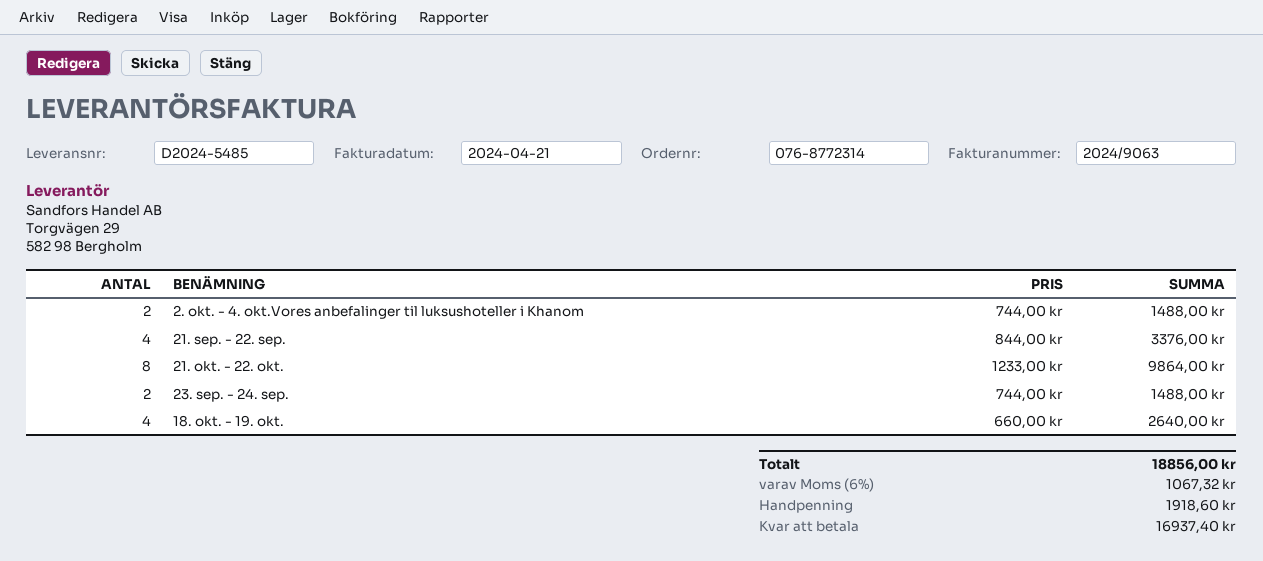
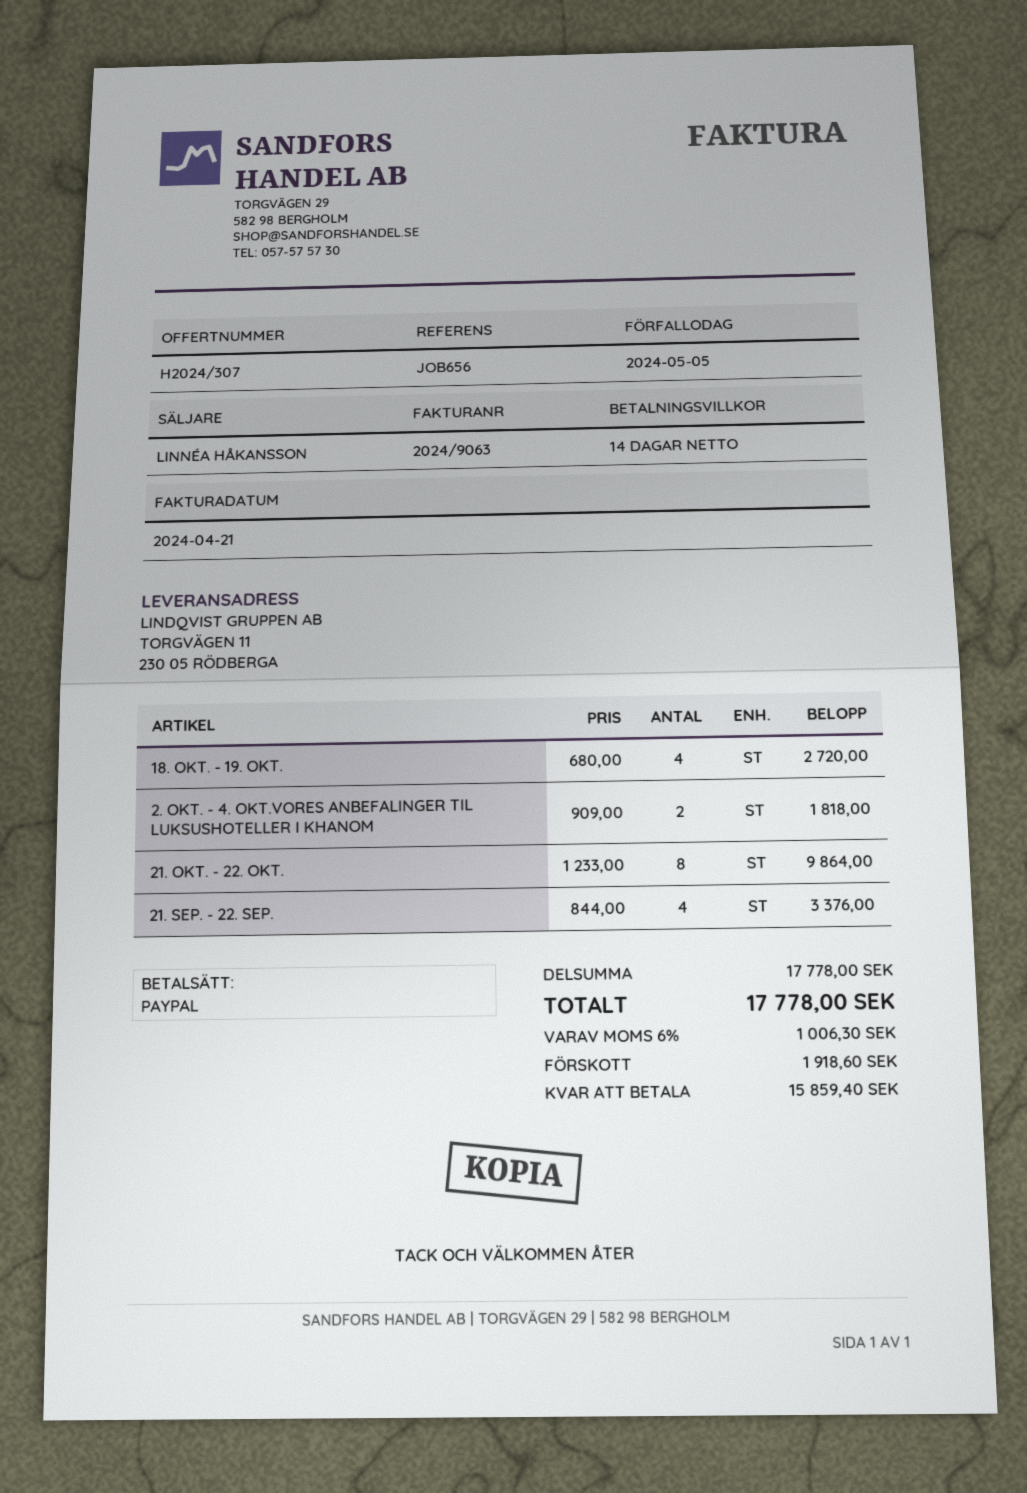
2. okt. - 4. okt.Vores anbefalinger til luksushoteller i Khanom: 2 x 744.00 = 1488.00 -> 2 x 909.00 = 1818.00
23. sep. - 24. sep.: 2 x 744.00 = 1488.00 -> none
18. okt. - 19. okt.: 4 x 660.00 = 2640.00 -> 4 x 680.00 = 2720.00
tax: 6% = 1067.32 -> 6% = 1006.30
total: 18856.00 -> 17778.00
balance: 16937.40 -> 15859.40

